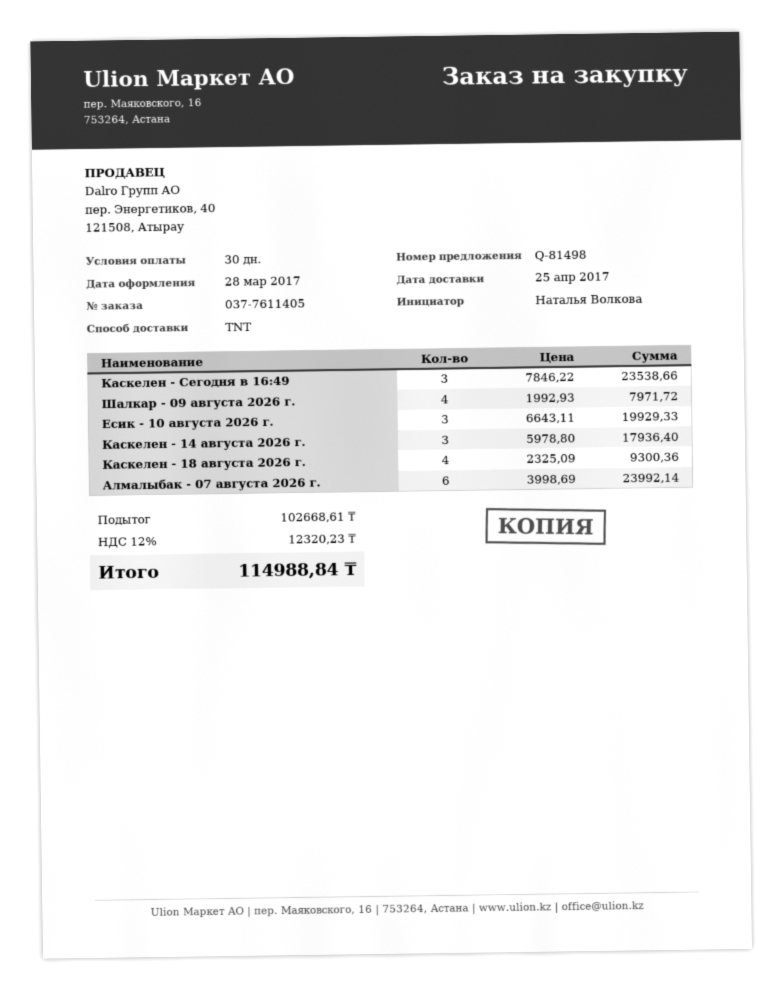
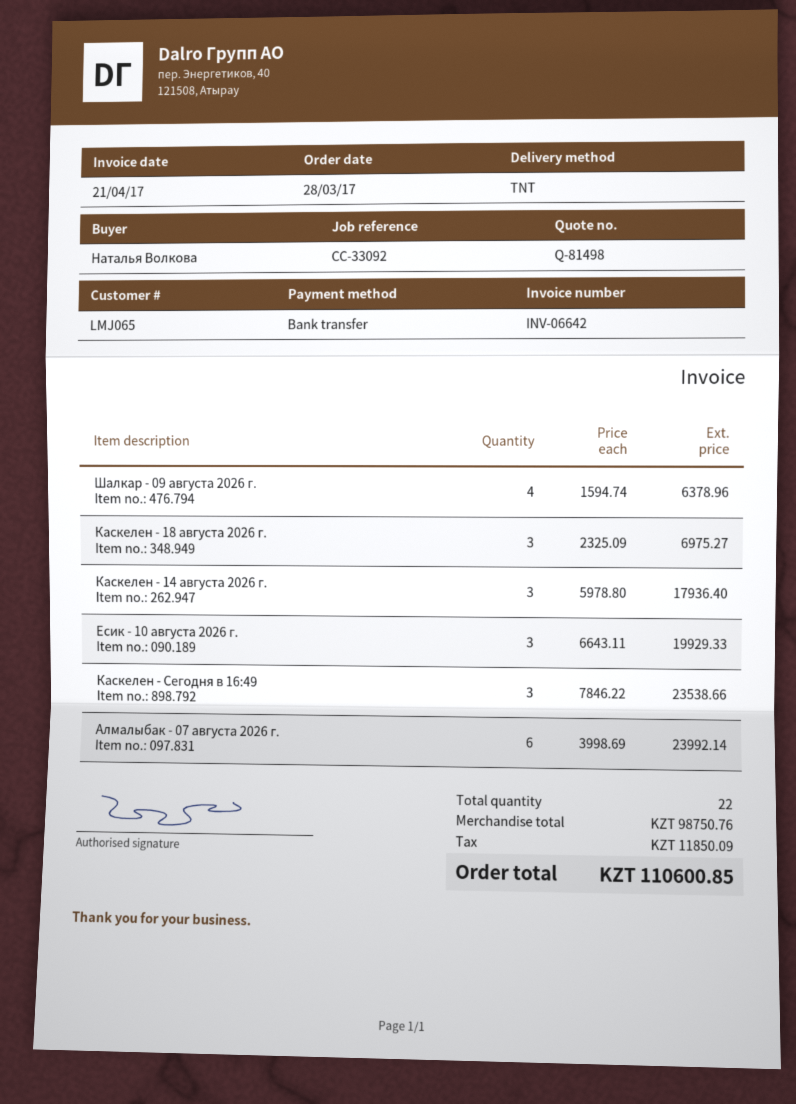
Шалкар - 09 августа 2026 г.: 4 x 1992.93 = 7971.72 -> 4 x 1594.74 = 6378.96
Каскелен - 18 августа 2026 г.: 4 x 2325.09 = 9300.36 -> 3 x 2325.09 = 6975.27
subtotal: 102668.61 -> 98750.76
tax: 12320.23 -> 11850.09
total: 114988.84 -> 110600.85

